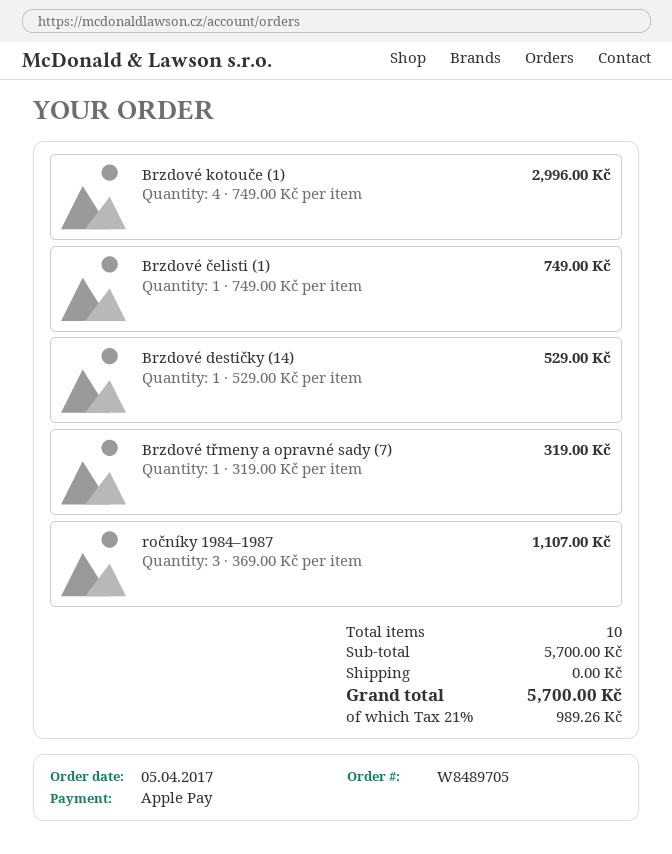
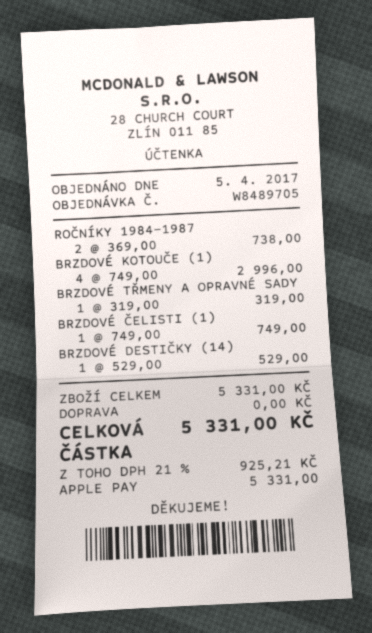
ročníky 1984–1987: 3 x 369.00 = 1107.00 -> 2 x 369.00 = 738.00
subtotal: 5700.00 -> 5331.00
tax: 21% = 989.26 -> 21% = 925.21
total: 5700.00 -> 5331.00

